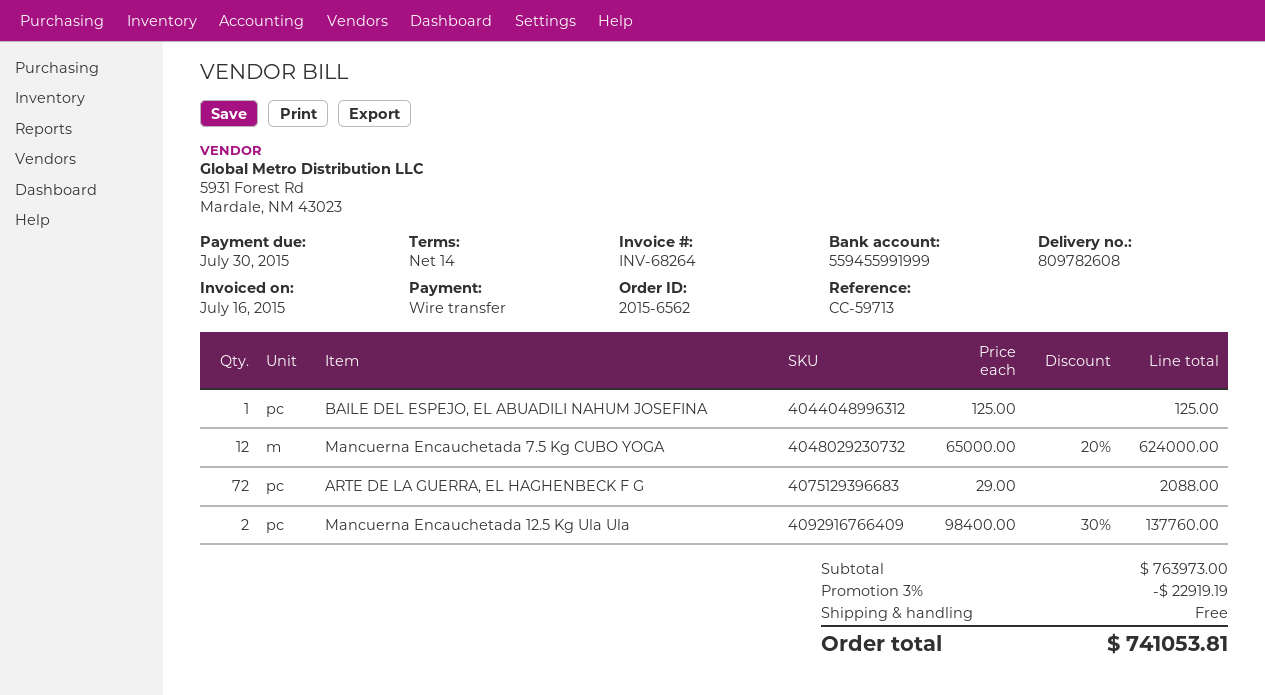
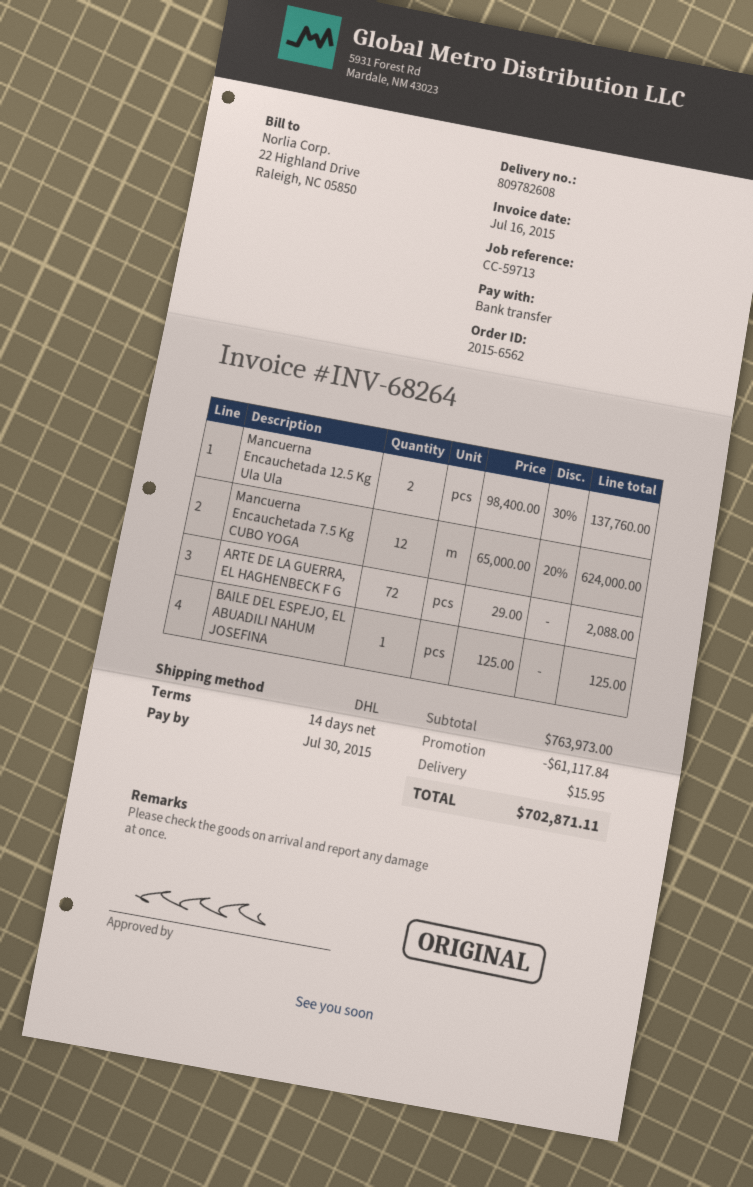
discount: 22919.19 -> 61117.84
shipping: 0.00 -> 15.95
total: 741053.81 -> 702871.11

